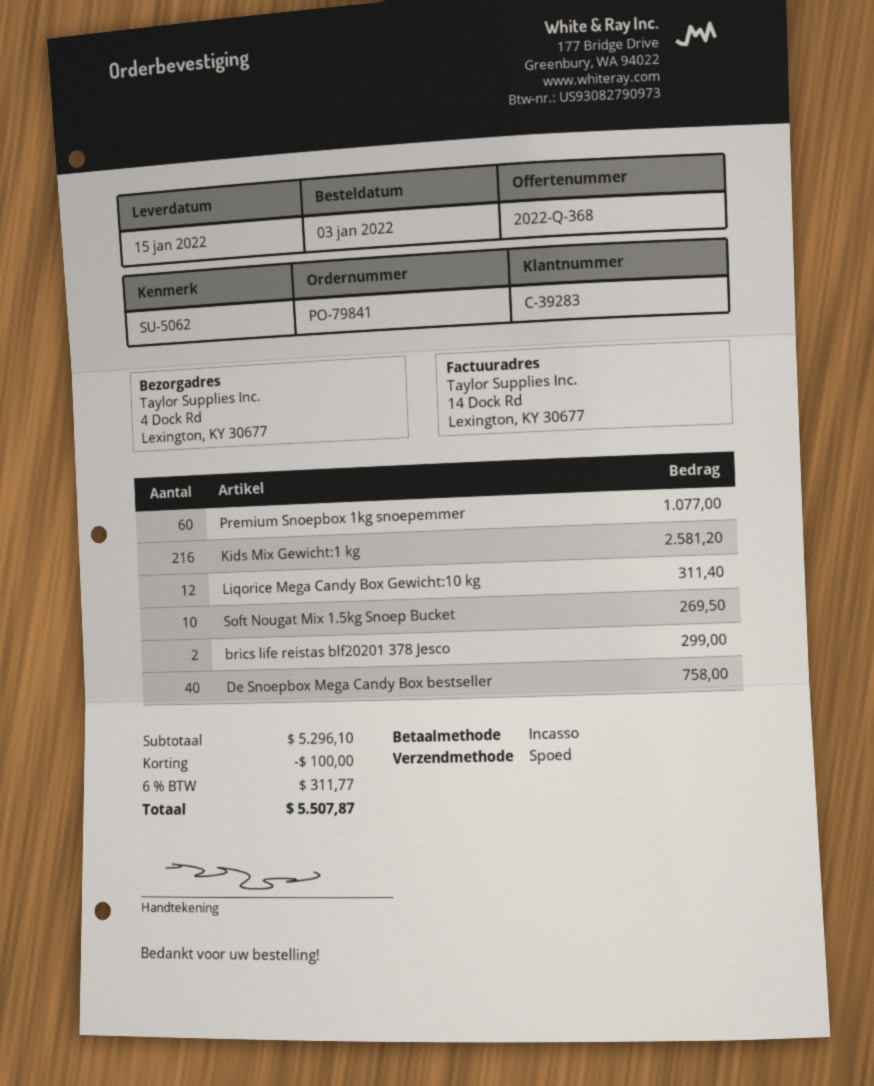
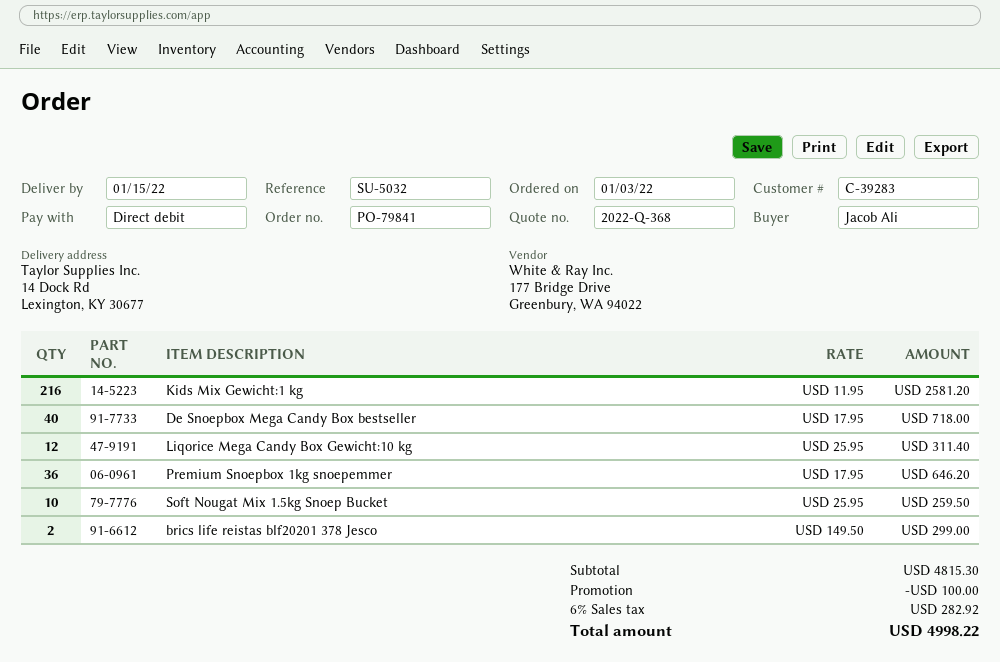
reference: SU-5062 -> SU-5032
ship to: 4 Dock Rd, Lexington, KY 30677 -> 14 Dock Rd, Lexington, KY 30677
Premium Snoepbox 1kg snoepemmer: 60 for 1077.00 -> 36 for 646.20
Soft Nougat Mix 1.5kg Snoep Bucket: 10 for 269.50 -> 10 for 259.50
De Snoepbox Mega Candy Box bestseller: 40 for 758.00 -> 40 for 718.00
subtotal: 5296.10 -> 4815.30
tax: 6% = 311.77 -> 6% = 282.92
total: 5507.87 -> 4998.22

